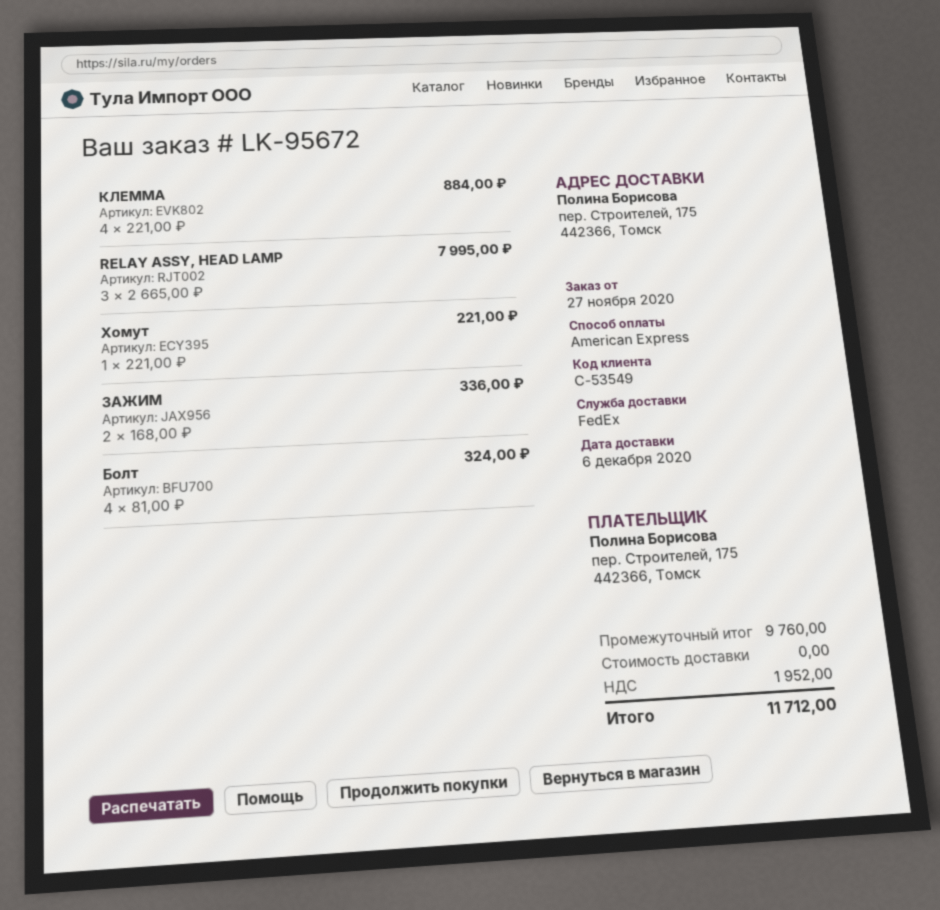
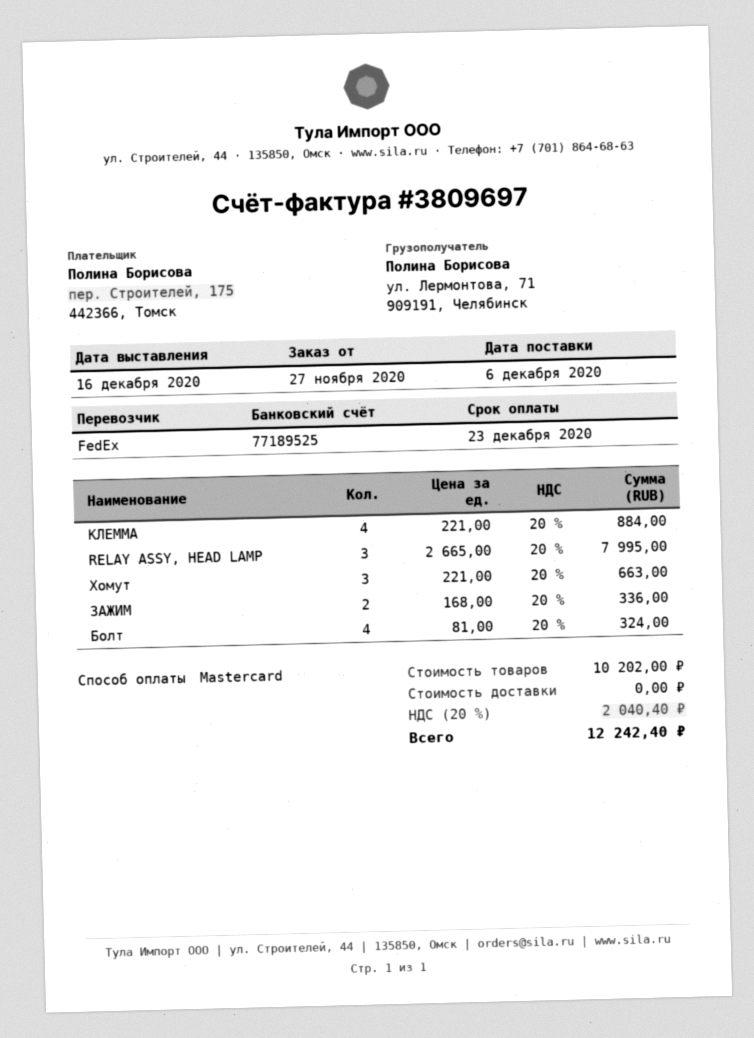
payment method: American Express -> Mastercard
ship to: пер. Строителей, 175, 442366, Томск -> ул. Лермонтова, 71, 909191, Челябинск
Хомут: 1 x 221.00 = 221.00 -> 3 x 221.00 = 663.00
subtotal: 9760.00 -> 10202.00
tax: 1952.00 -> 2040.40
total: 11712.00 -> 12242.40

